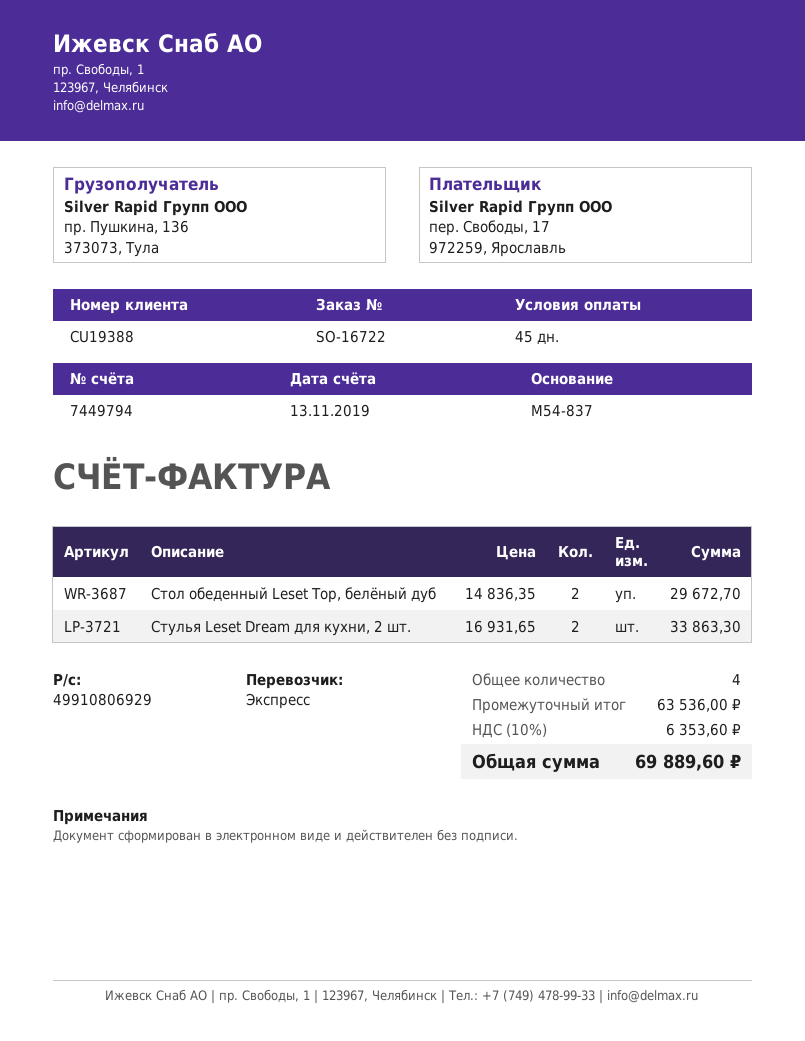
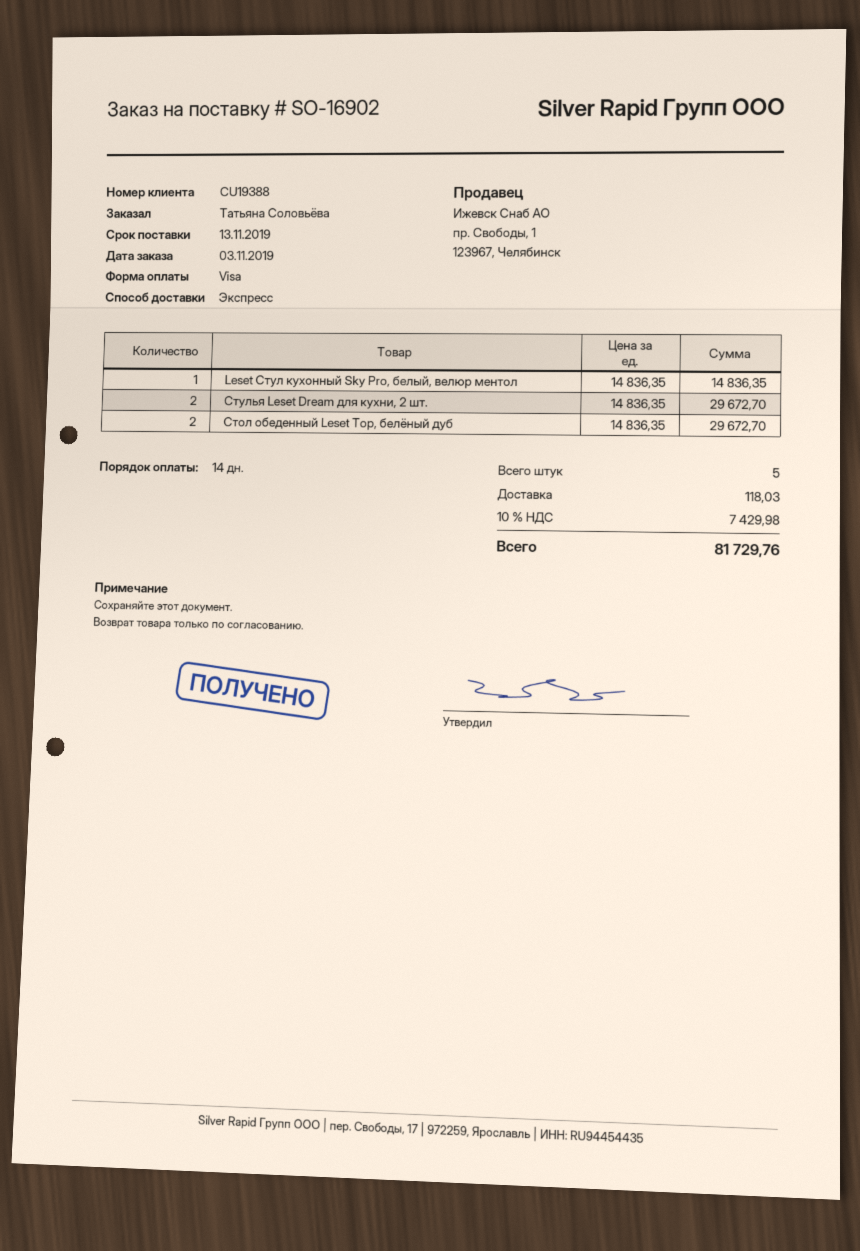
order number: SO-16722 -> SO-16902
payment terms: 45 days -> 14 days
Стулья Leset Dream для кухни, 2 шт.: 2 x 16931.65 = 33863.30 -> 2 x 14836.35 = 29672.70
Leset Стул кухонный Sky Pro, белый, велюр ментол: none -> 1 x 14836.35 = 14836.35
total quantity: 4 -> 5
shipping: none -> 118.03
tax: 10% = 6353.60 -> 10% = 7429.98
total: 69889.60 -> 81729.76

